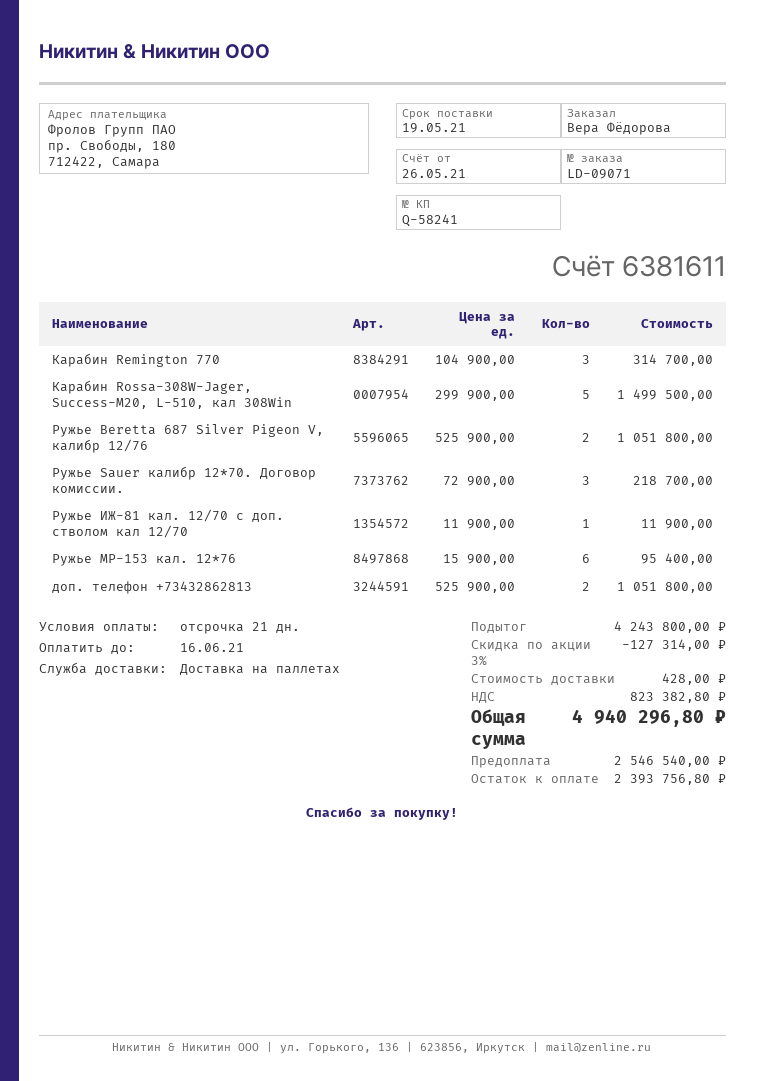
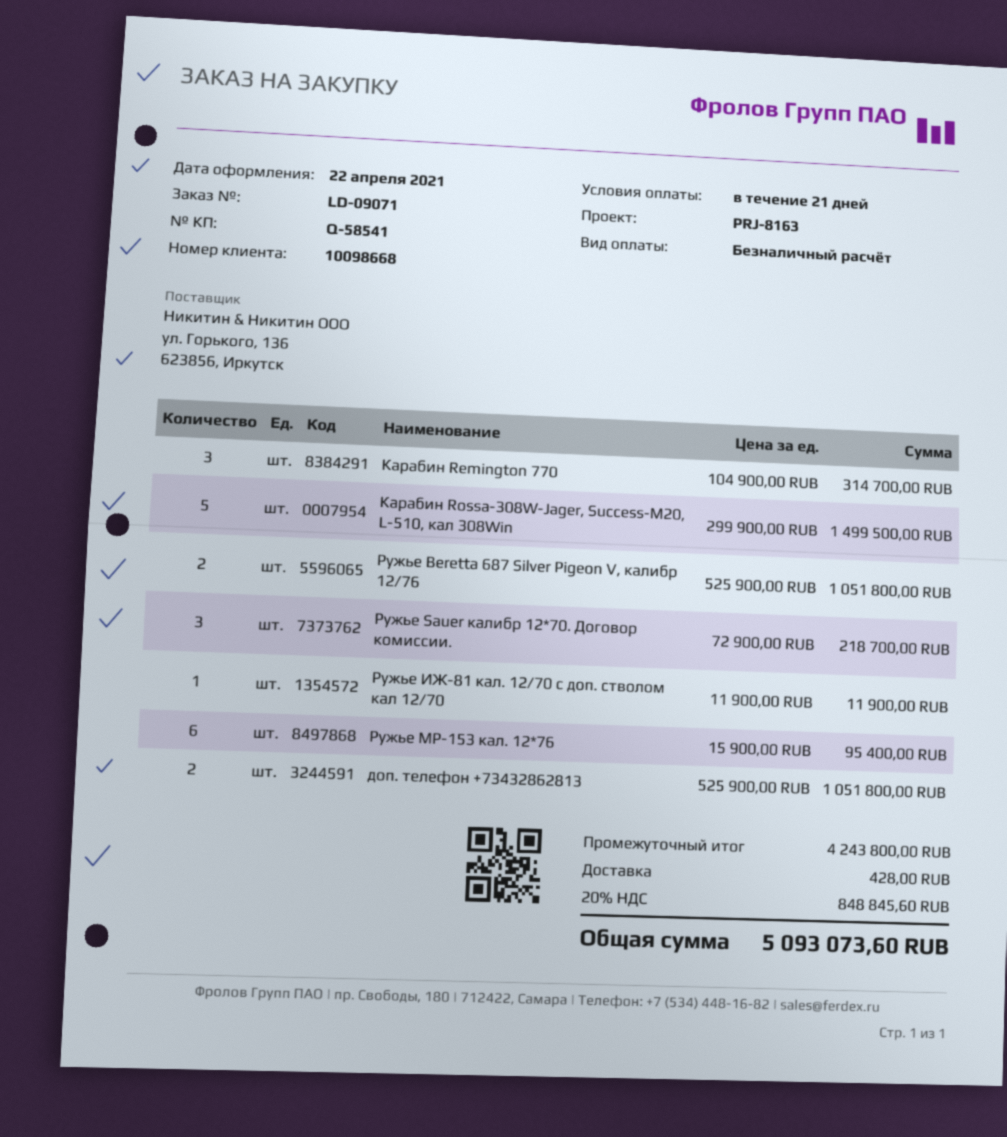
quote number: Q-58241 -> Q-58541
discount: 3% = 127314.00 -> none
tax: 823382.80 -> 848845.60
total: 4940296.80 -> 5093073.60

